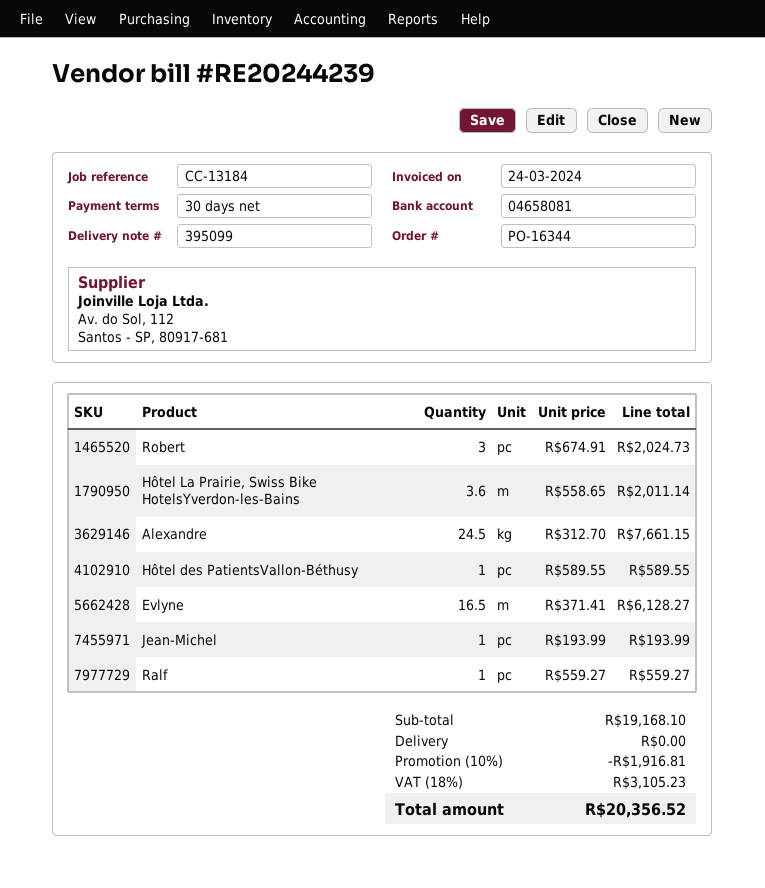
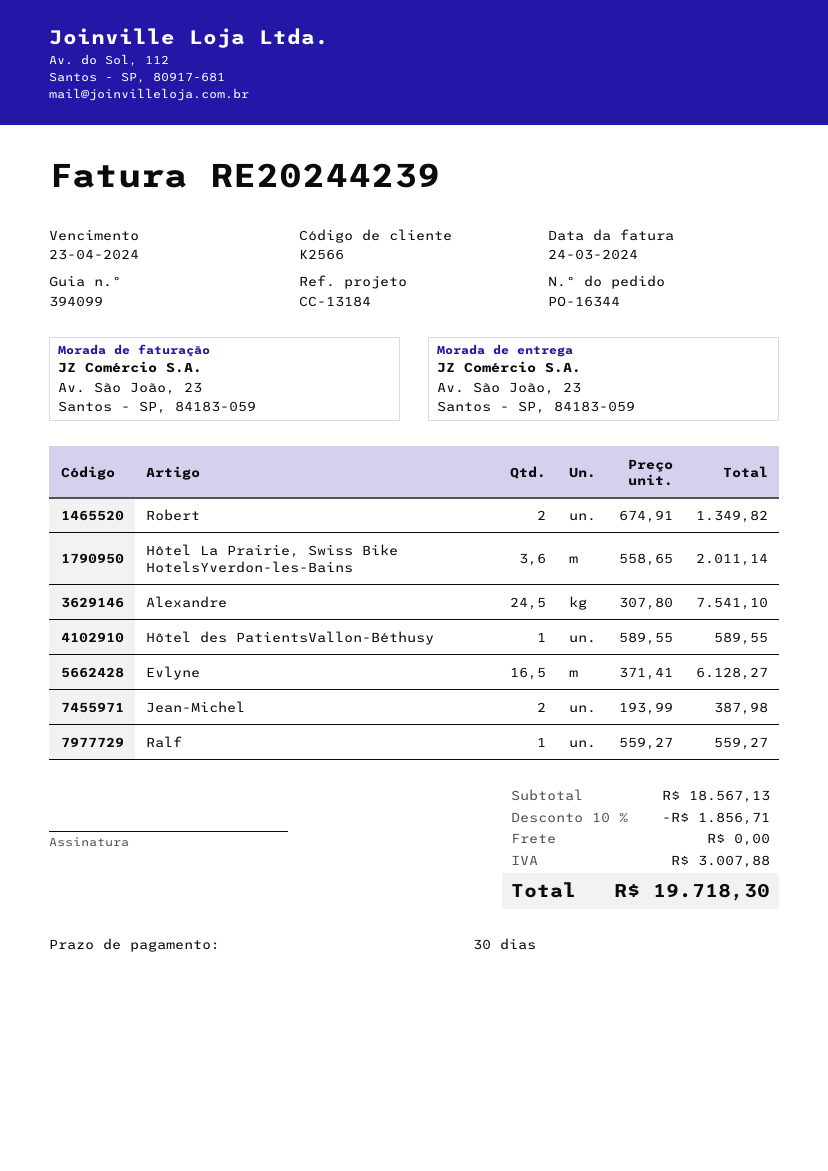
delivery note number: 395099 -> 394099
Robert: 3 x 674.91 = 2024.73 -> 2 x 674.91 = 1349.82
Alexandre: 24.5 x 312.70 = 7661.15 -> 24.5 x 307.80 = 7541.10
Jean-Michel: 1 x 193.99 = 193.99 -> 2 x 193.99 = 387.98
subtotal: 19168.10 -> 18567.13
discount: 10% = 1916.81 -> 10% = 1856.71
tax: 3105.23 -> 3007.88
total: 20356.52 -> 19718.30

